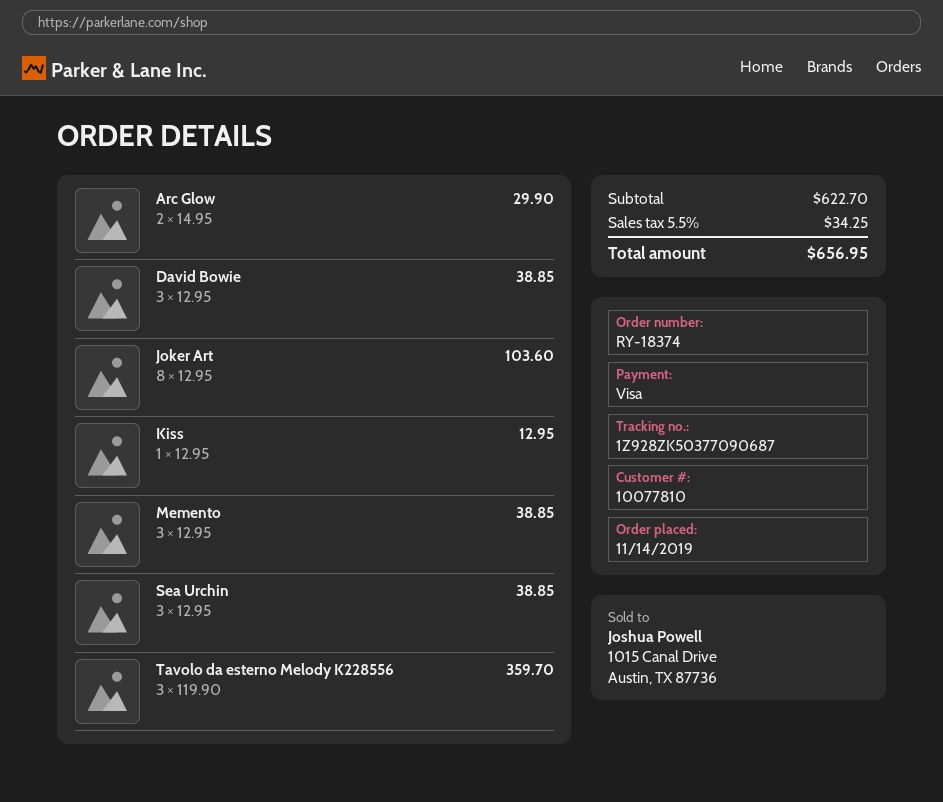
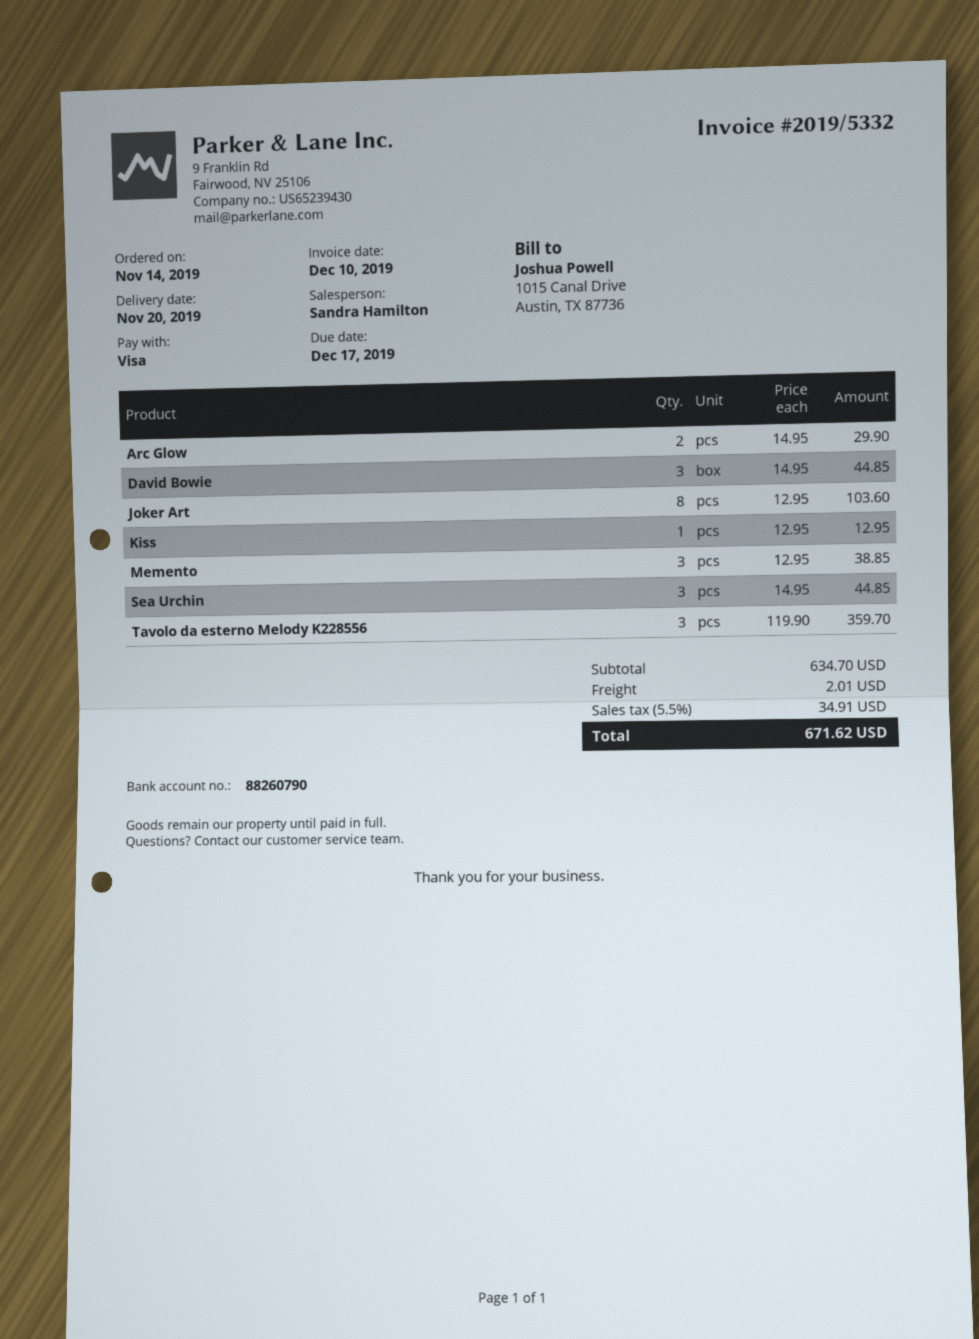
David Bowie: 3 x 12.95 = 38.85 -> 3 x 14.95 = 44.85
Sea Urchin: 3 x 12.95 = 38.85 -> 3 x 14.95 = 44.85
subtotal: 622.70 -> 634.70
shipping: none -> 2.01
tax: 5.5% = 34.25 -> 5.5% = 34.91
total: 656.95 -> 671.62

